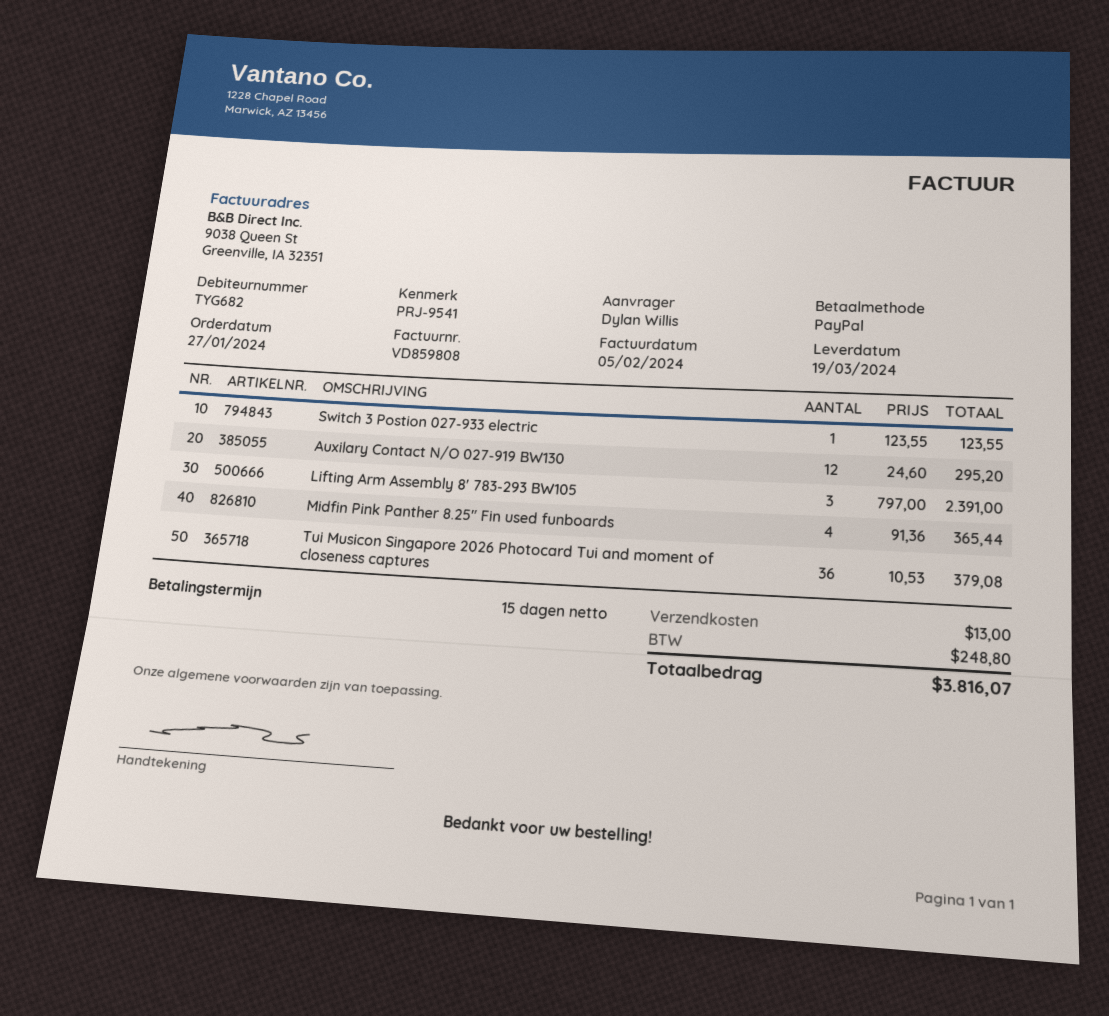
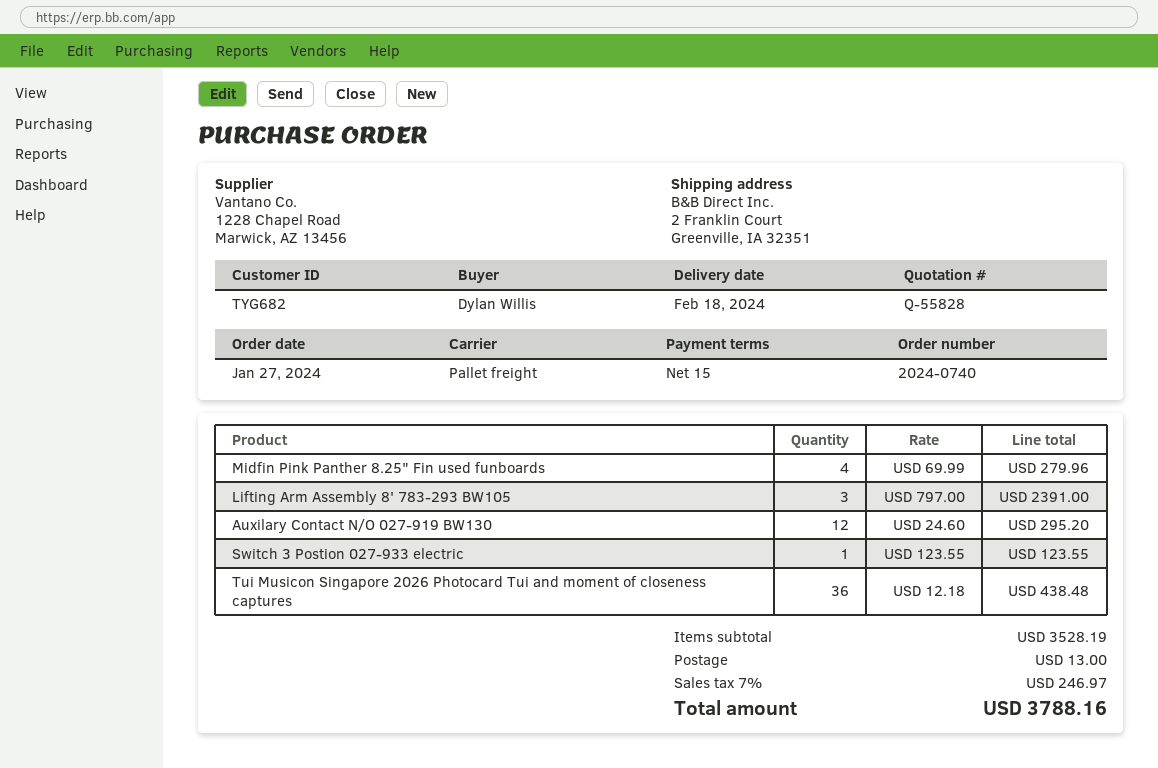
delivery date: 2024-03-19 -> 2024-02-18
Midfin Pink Panther 8.25" Fin used funboards: 4 x 91.36 = 365.44 -> 4 x 69.99 = 279.96
Tui Musicon Singapore 2026 Photocard Tui and moment of closeness captures: 36 x 10.53 = 379.08 -> 36 x 12.18 = 438.48
tax: 248.80 -> 246.97
total: 3816.07 -> 3788.16

